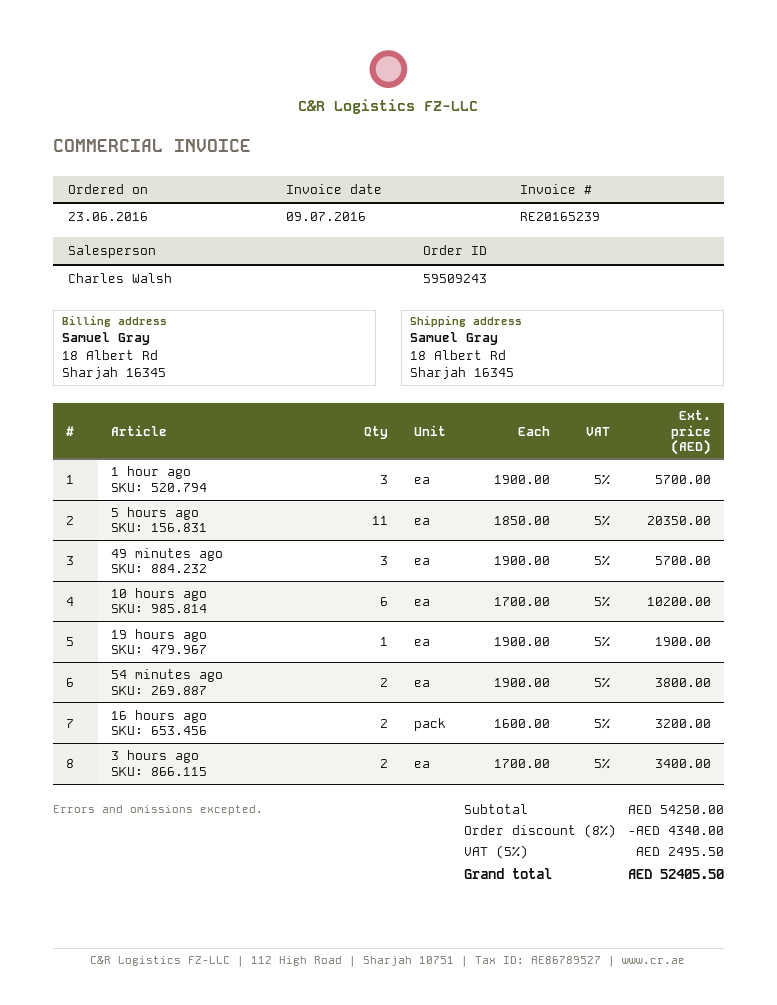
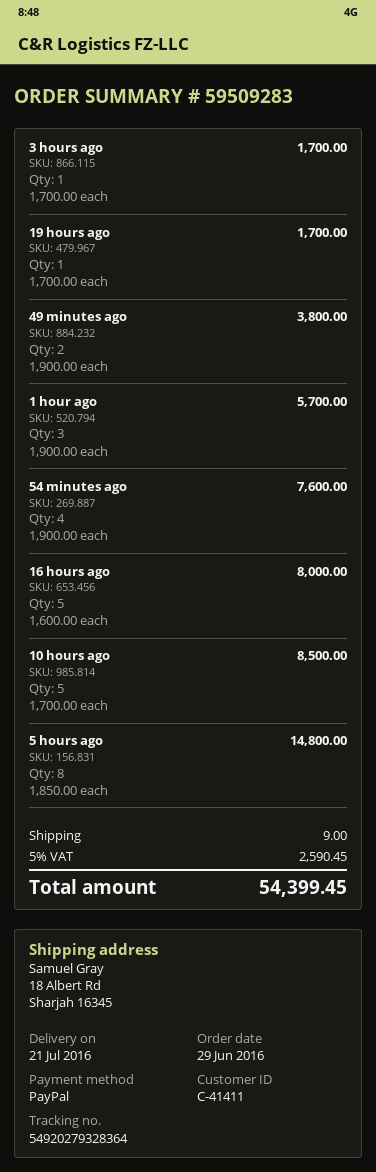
order number: 59509243 -> 59509283
order date: 2016-06-23 -> 2016-06-29
5 hours ago: 11 x 1850.00 = 20350.00 -> 8 x 1850.00 = 14800.00
49 minutes ago: 3 x 1900.00 = 5700.00 -> 2 x 1900.00 = 3800.00
10 hours ago: 6 x 1700.00 = 10200.00 -> 5 x 1700.00 = 8500.00
19 hours ago: 1 x 1900.00 = 1900.00 -> 1 x 1700.00 = 1700.00
54 minutes ago: 2 x 1900.00 = 3800.00 -> 4 x 1900.00 = 7600.00
16 hours ago: 2 x 1600.00 = 3200.00 -> 5 x 1600.00 = 8000.00
3 hours ago: 2 x 1700.00 = 3400.00 -> 1 x 1700.00 = 1700.00
discount: 8% = 4340.00 -> none
shipping: none -> 9.00
tax: 5% = 2495.50 -> 5% = 2590.45
total: 52405.50 -> 54399.45

